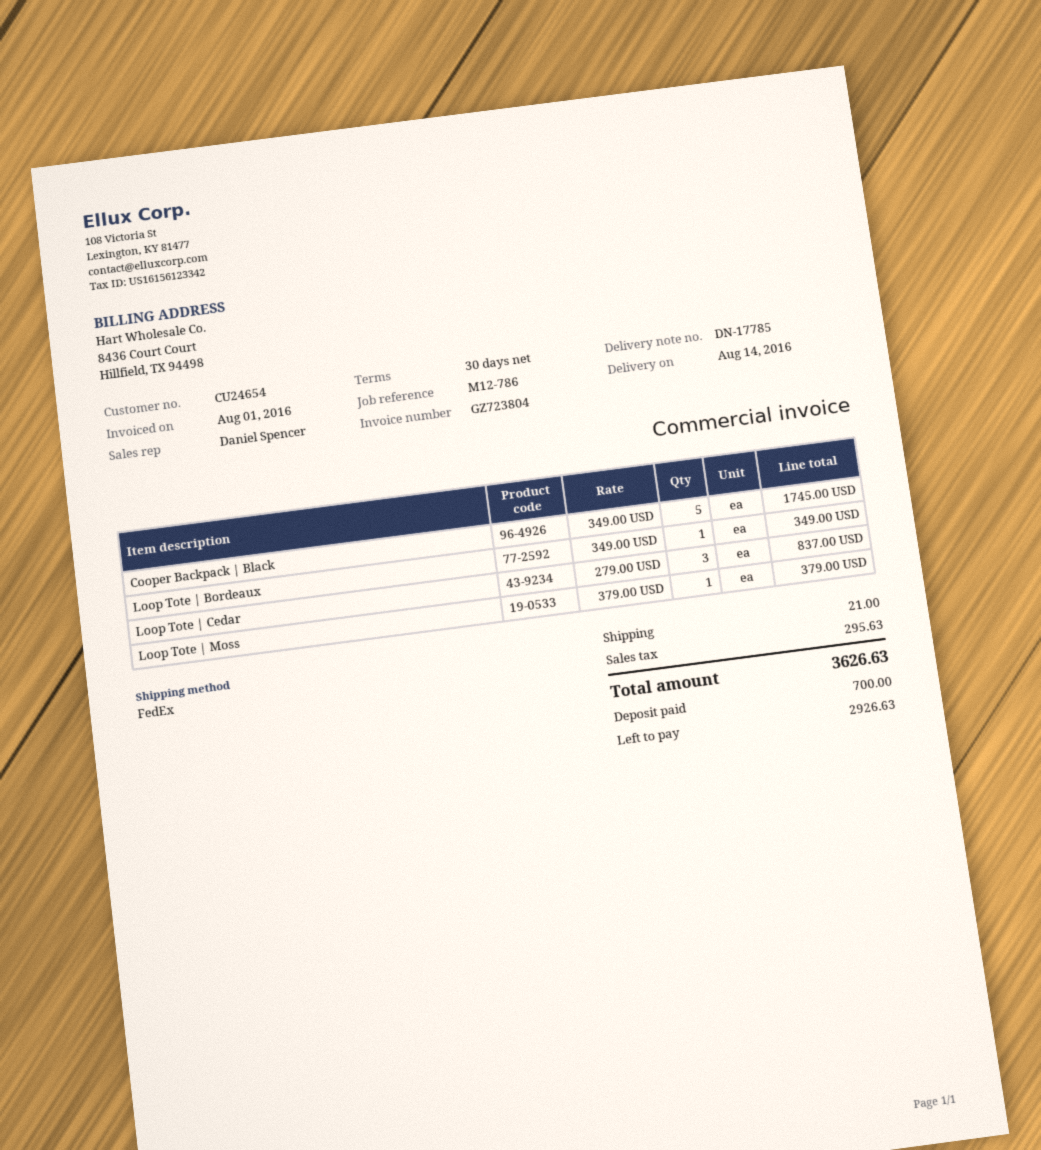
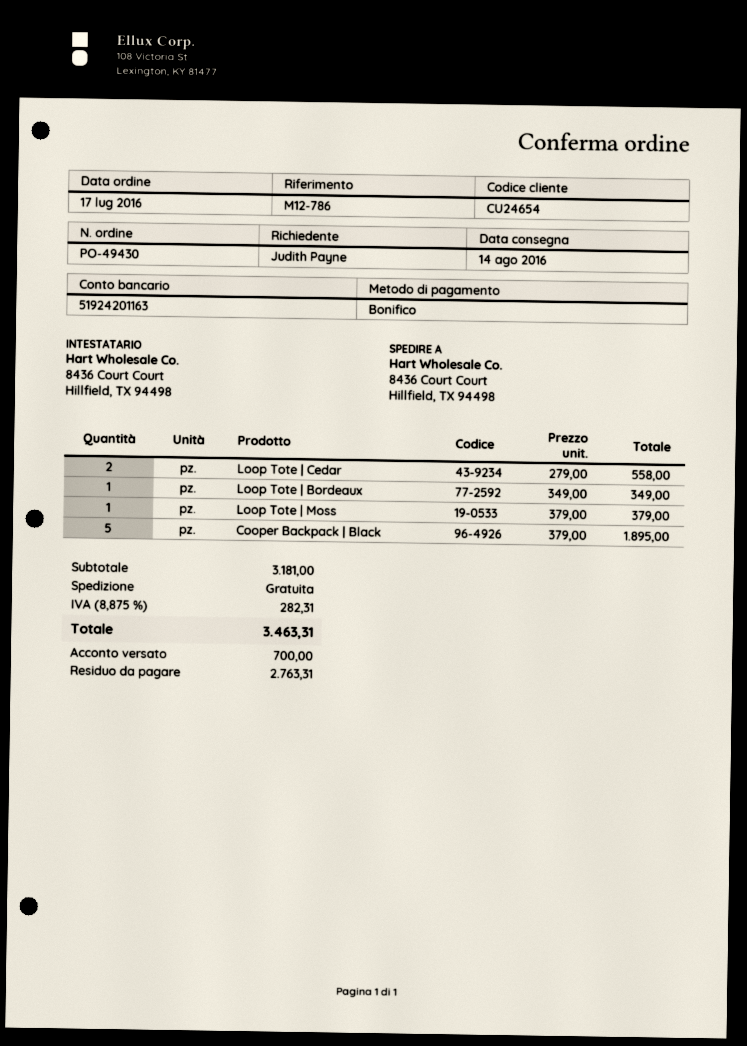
Cooper Backpack | Black: 5 x 349.00 = 1745.00 -> 5 x 379.00 = 1895.00
Loop Tote | Cedar: 3 x 279.00 = 837.00 -> 2 x 279.00 = 558.00
shipping: 21.00 -> 0.00
tax: 295.63 -> 282.31
total: 3626.63 -> 3463.31
balance: 2926.63 -> 2763.31

